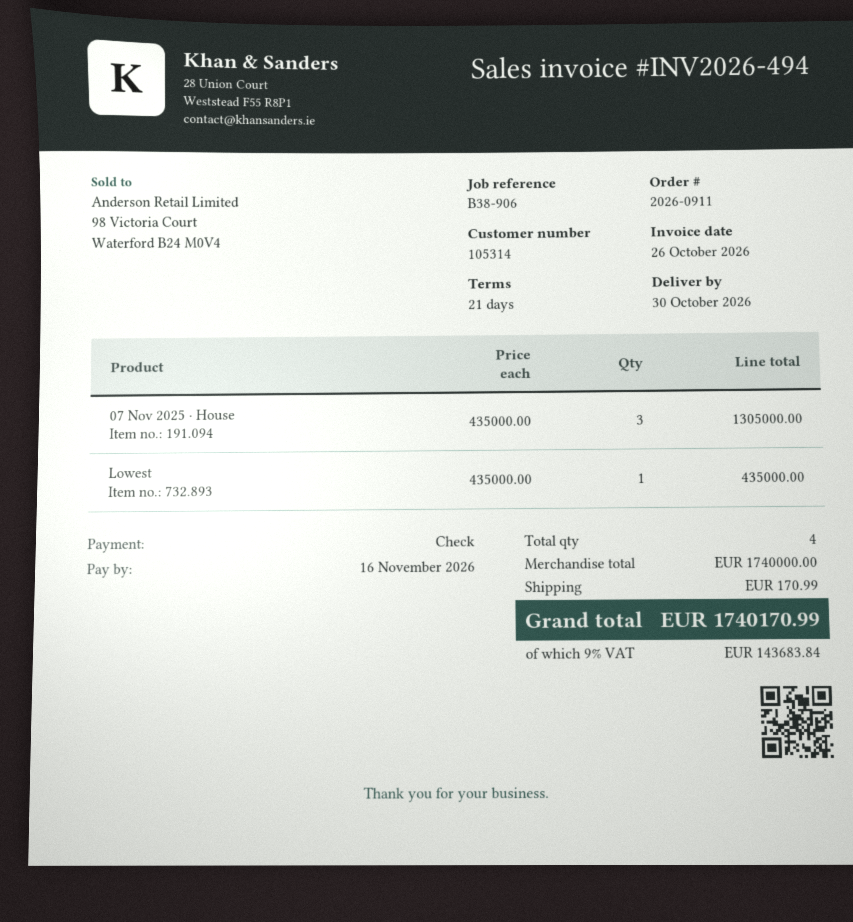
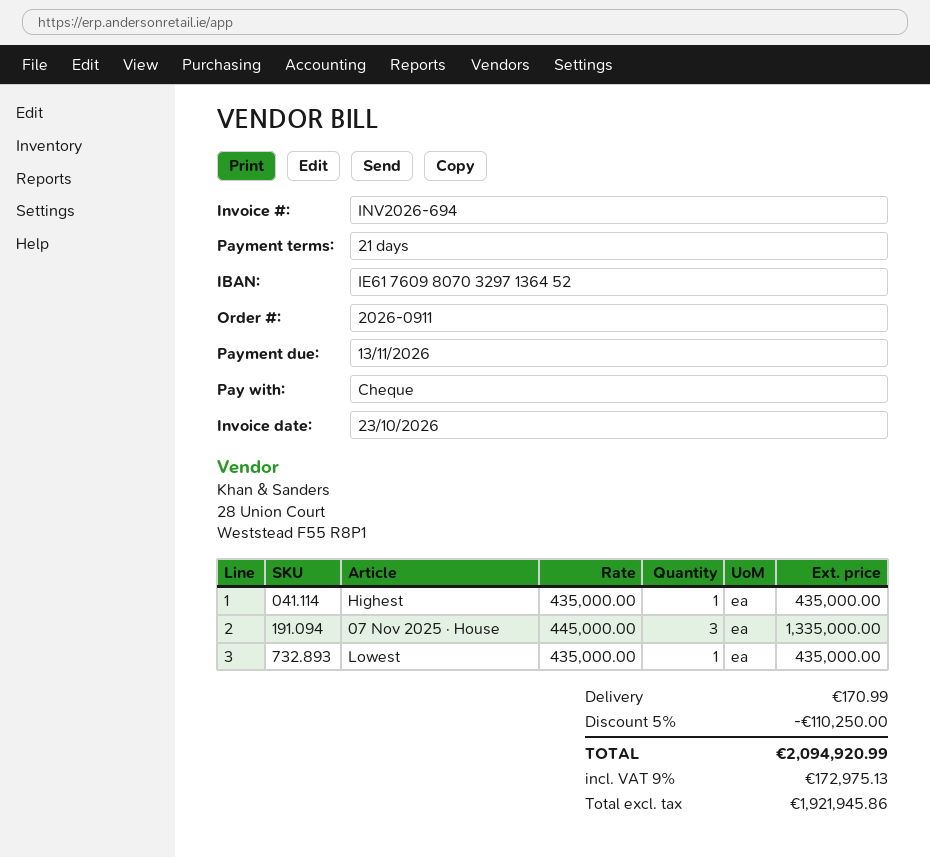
invoice number: INV2026-494 -> INV2026-694
invoice date: 2026-10-26 -> 2026-10-23
due date: 2026-11-16 -> 2026-11-13
07 Nov 2025 · House: 3 x 435000.00 = 1305000.00 -> 3 x 445000.00 = 1335000.00
Highest: none -> 1 x 435000.00 = 435000.00
discount: none -> 5% = 110250.00
tax: 9% = 143683.84 -> 9% = 172975.13
total: 1740170.99 -> 2094920.99

